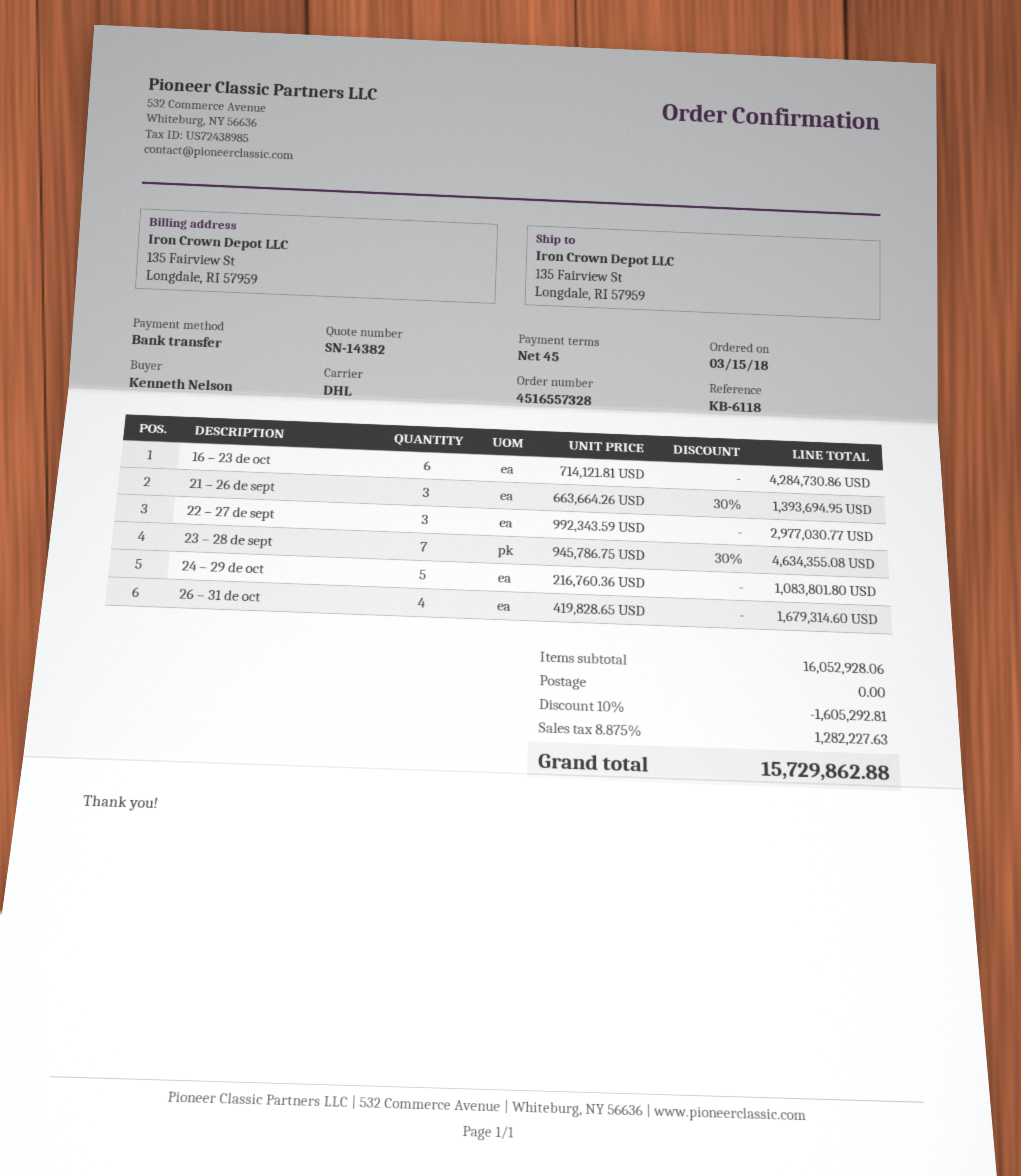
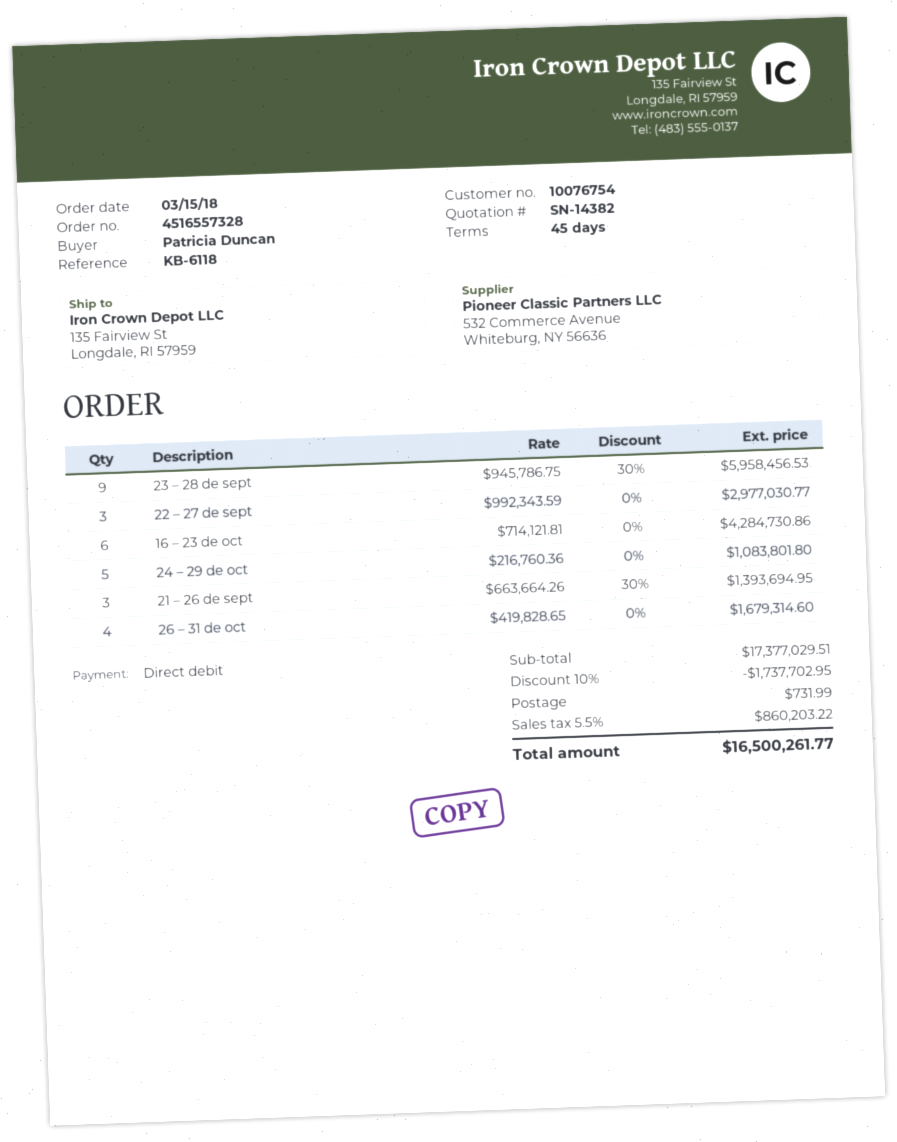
ordered by: Kenneth Nelson -> Patricia Duncan
payment method: bank transfer -> direct debit
23 – 28 de sept: 7 x 945786.75 - 30% = 4634355.08 -> 9 x 945786.75 - 30% = 5958456.53
subtotal: 16052928.06 -> 17377029.51
discount: 10% = 1605292.81 -> 10% = 1737702.95
shipping: 0.00 -> 731.99
tax: 8.875% = 1282227.63 -> 5.5% = 860203.22
total: 15729862.88 -> 16500261.77

